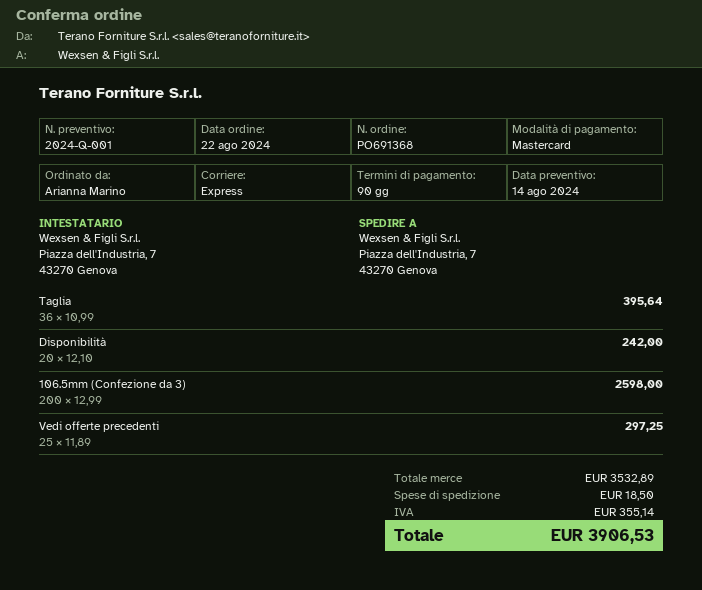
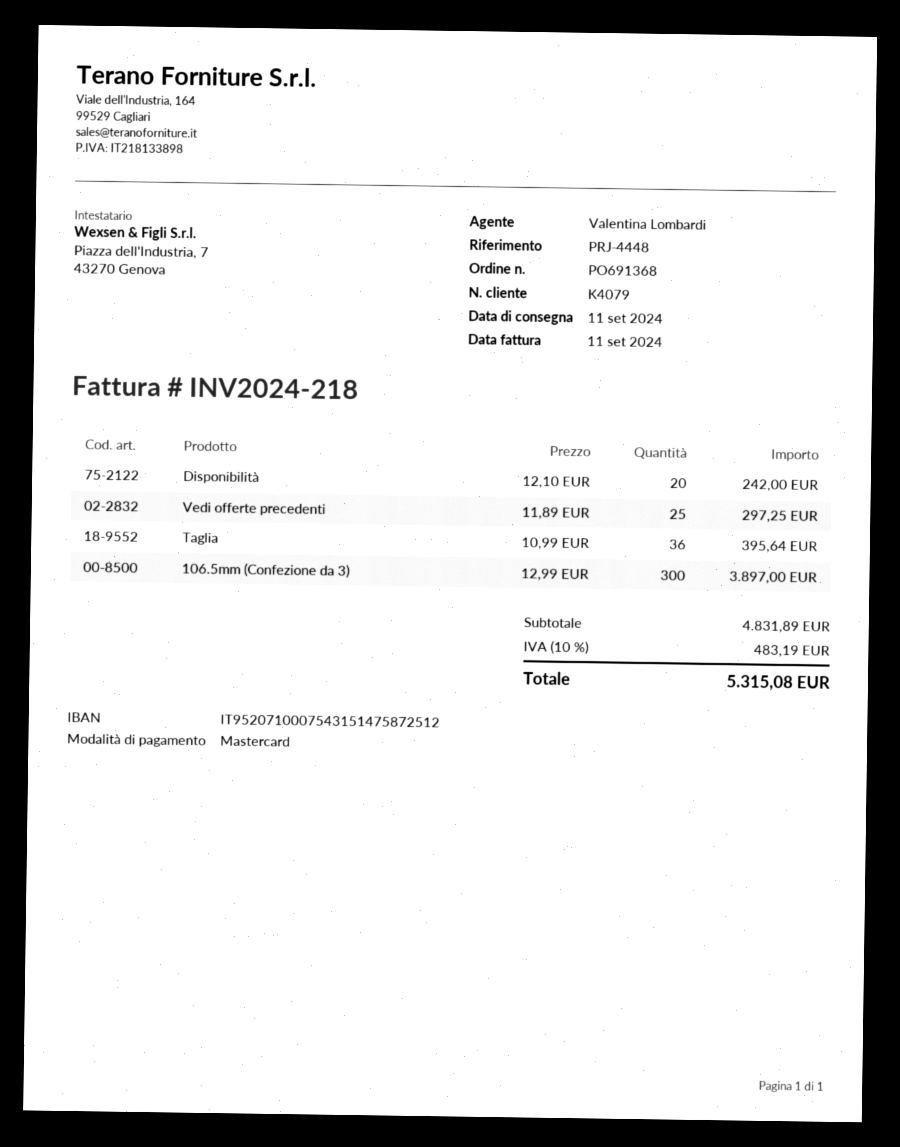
106.5mm (Confezione da 3): 200 x 12.99 = 2598.00 -> 300 x 12.99 = 3897.00
subtotal: 3532.89 -> 4831.89
shipping: 18.50 -> none
tax: 355.14 -> 483.19
total: 3906.53 -> 5315.08

